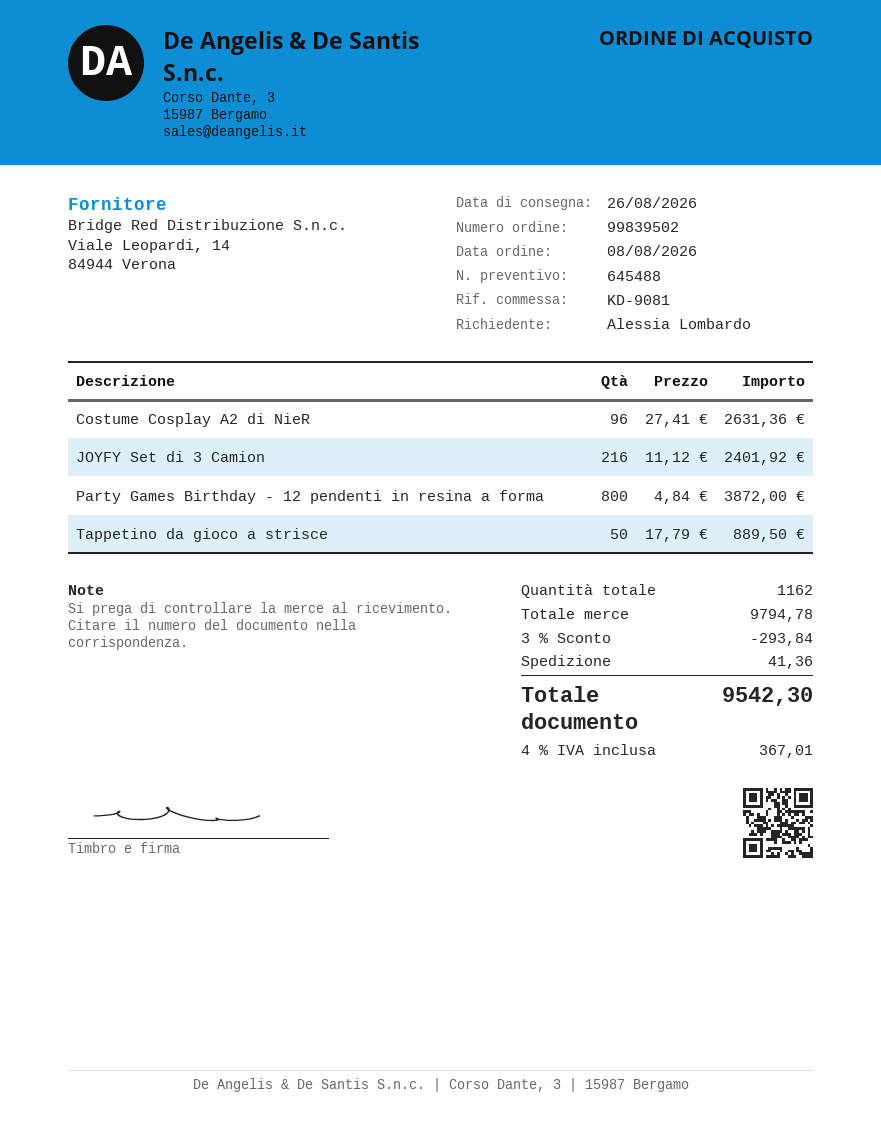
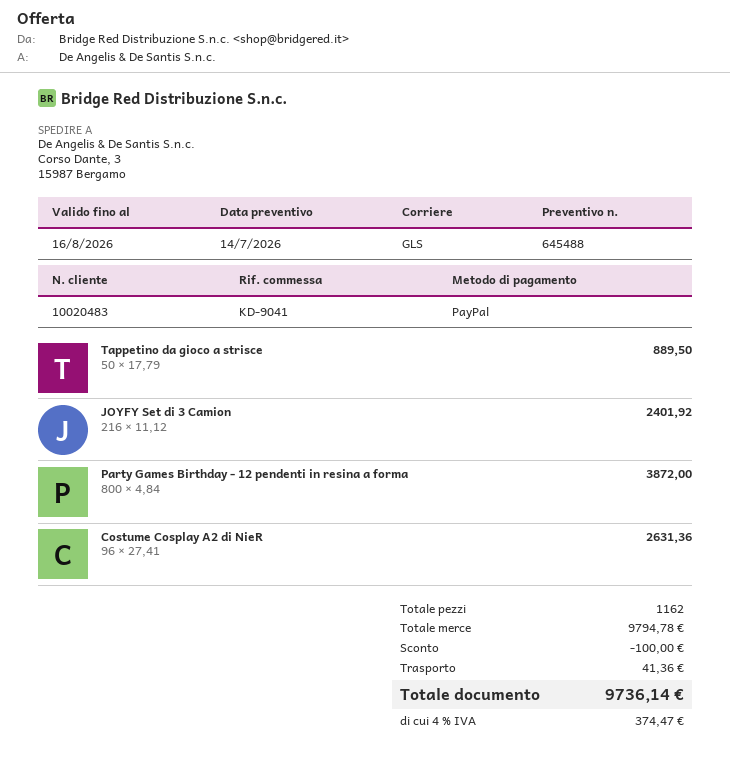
reference: KD-9081 -> KD-9041
discount: 293.84 -> 100.00
tax: 4% = 367.01 -> 4% = 374.47
total: 9542.30 -> 9736.14

